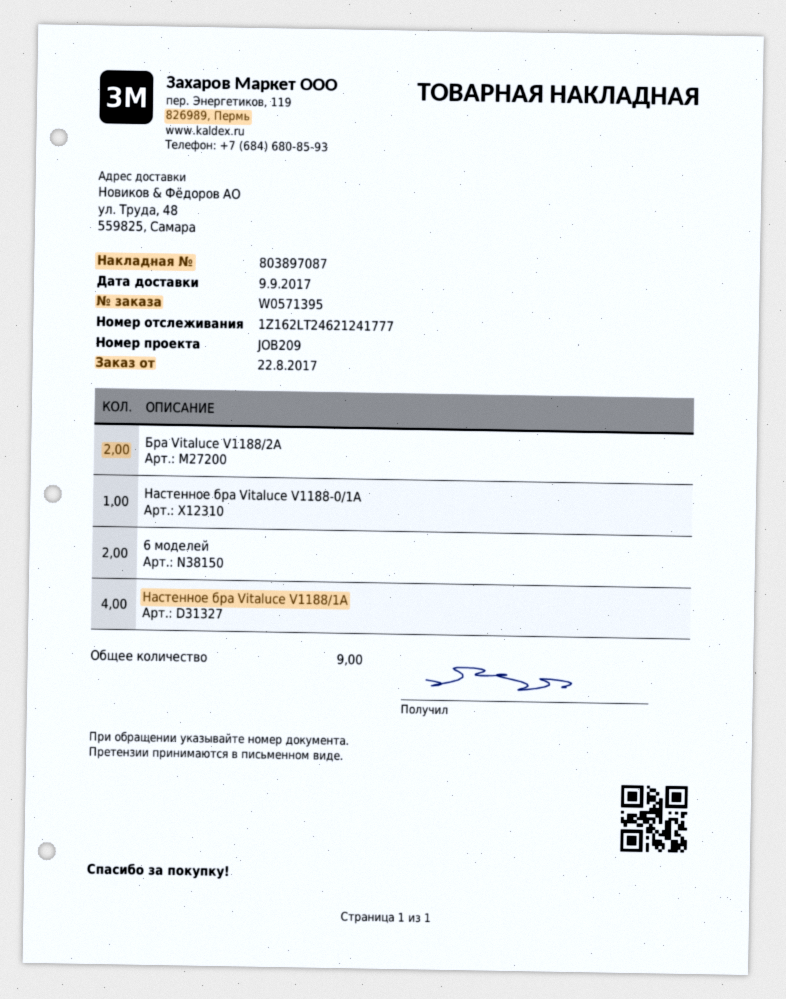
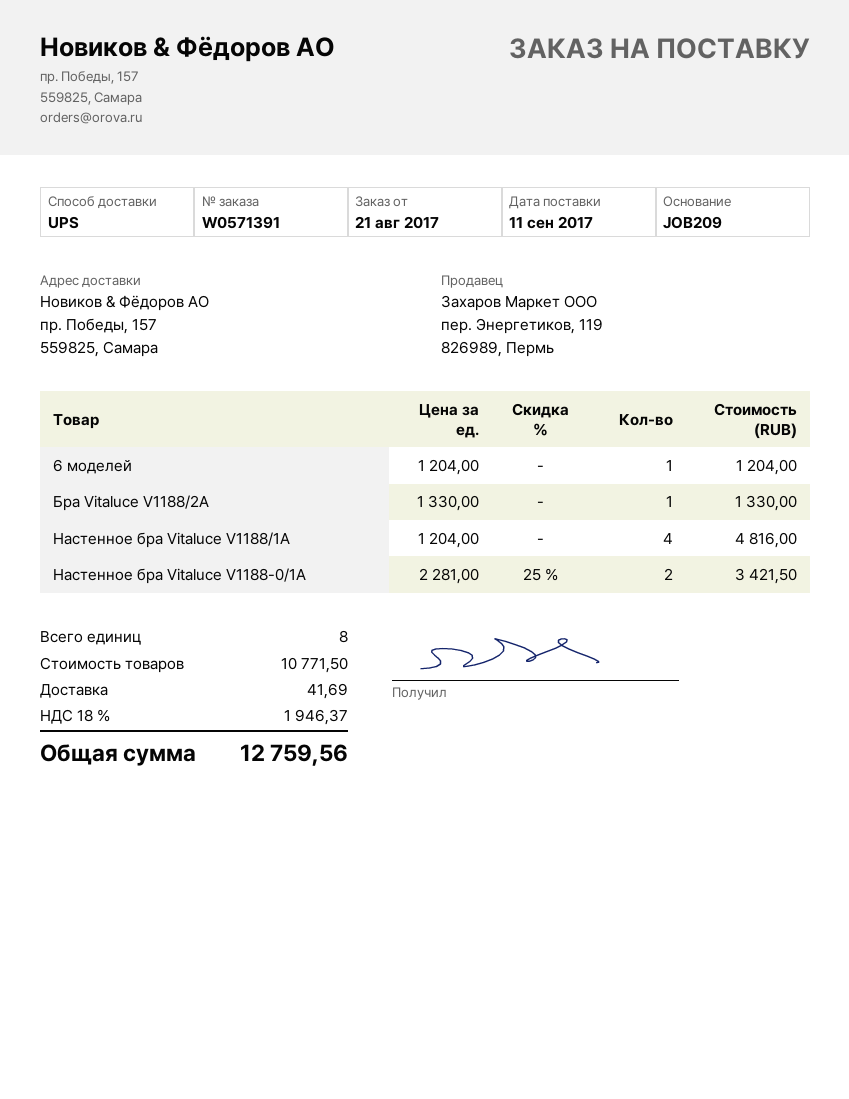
order number: W0571395 -> W0571391
order date: 2017-08-22 -> 2017-08-21
delivery date: 2017-09-09 -> 2017-09-11
ship to: ул. Труда, 48, 559825, Самара -> пр. Победы, 157, 559825, Самара
Бра Vitaluce V1188/2A: 2 -> 1
Настенное бра Vitaluce V1188-0/1A: 1 -> 2
6 моделей: 2 -> 1
total quantity: 9 -> 8

